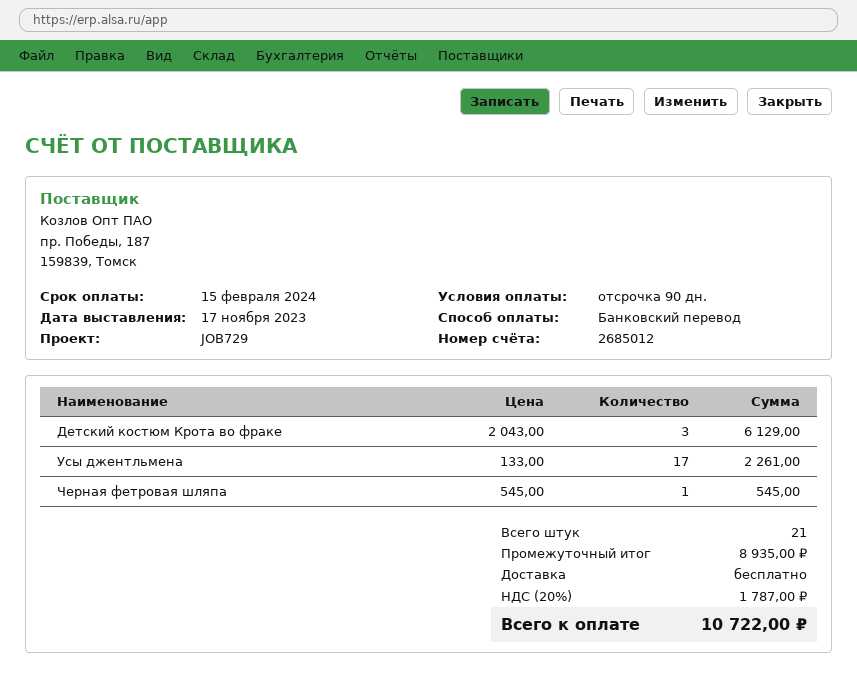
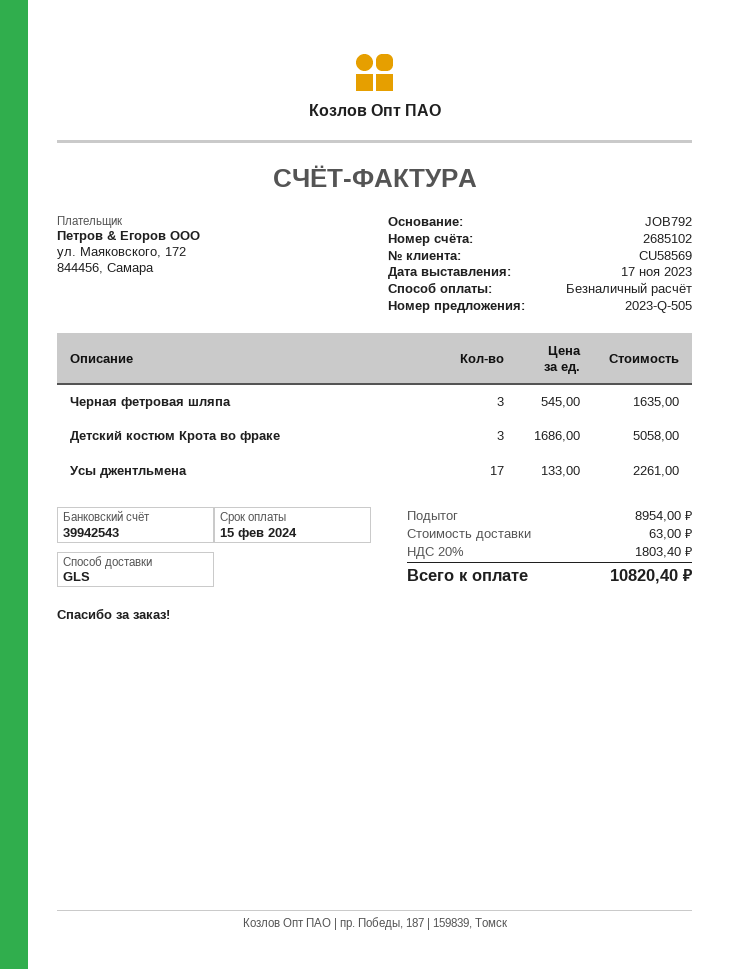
invoice number: 2685012 -> 2685102
reference: JOB729 -> JOB792
Детский костюм Крота во фраке: 3 x 2043.00 = 6129.00 -> 3 x 1686.00 = 5058.00
Черная фетровая шляпа: 1 x 545.00 = 545.00 -> 3 x 545.00 = 1635.00
subtotal: 8935.00 -> 8954.00
shipping: 0.00 -> 63.00
tax: 20% = 1787.00 -> 20% = 1803.40
total: 10722.00 -> 10820.40

